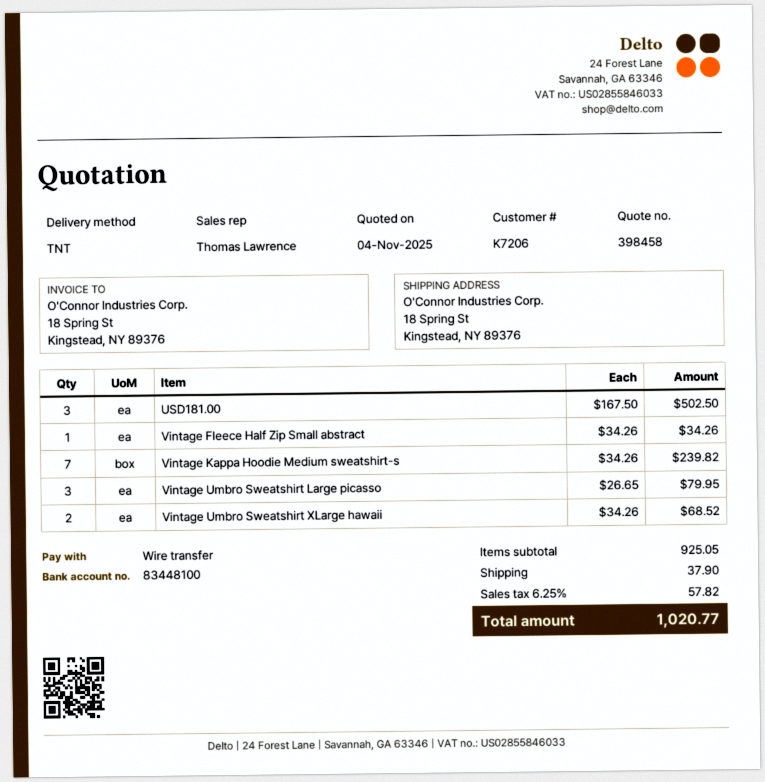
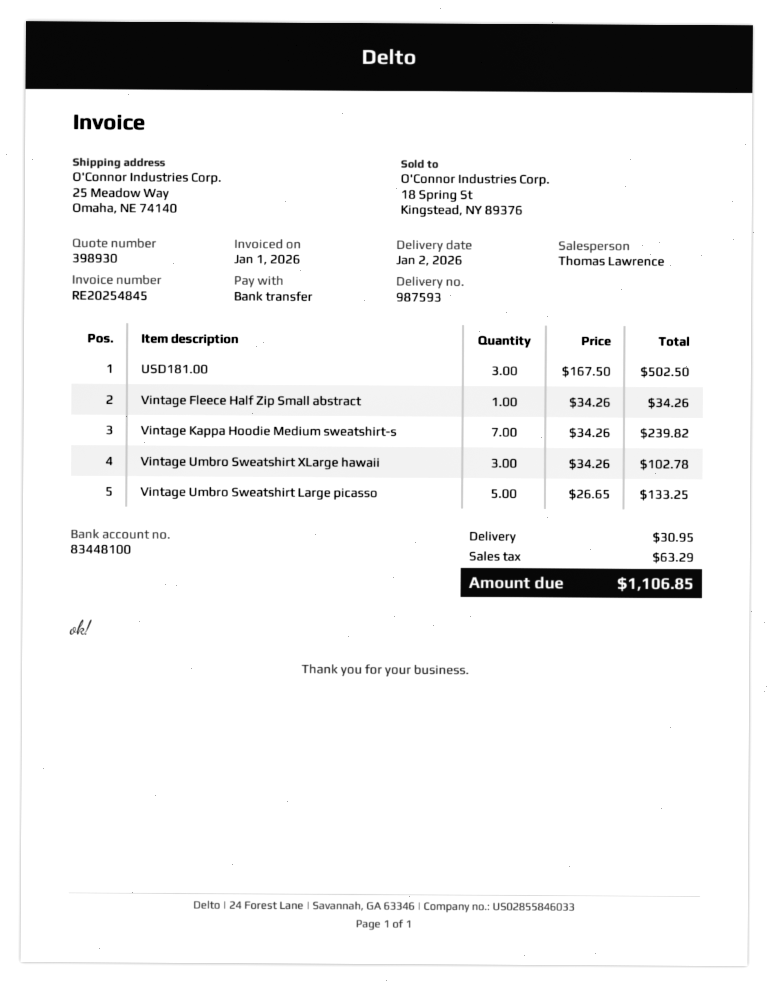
quote number: 398458 -> 398930
ship to: 18 Spring St, Kingstead, NY 89376 -> 25 Meadow Way, Omaha, NE 74140
Vintage Umbro Sweatshirt Large picasso: 3 x 26.65 = 79.95 -> 5 x 26.65 = 133.25
Vintage Umbro Sweatshirt XLarge hawaii: 2 x 34.26 = 68.52 -> 3 x 34.26 = 102.78
shipping: 37.90 -> 30.95
tax: 57.82 -> 63.29
total: 1020.77 -> 1106.85

